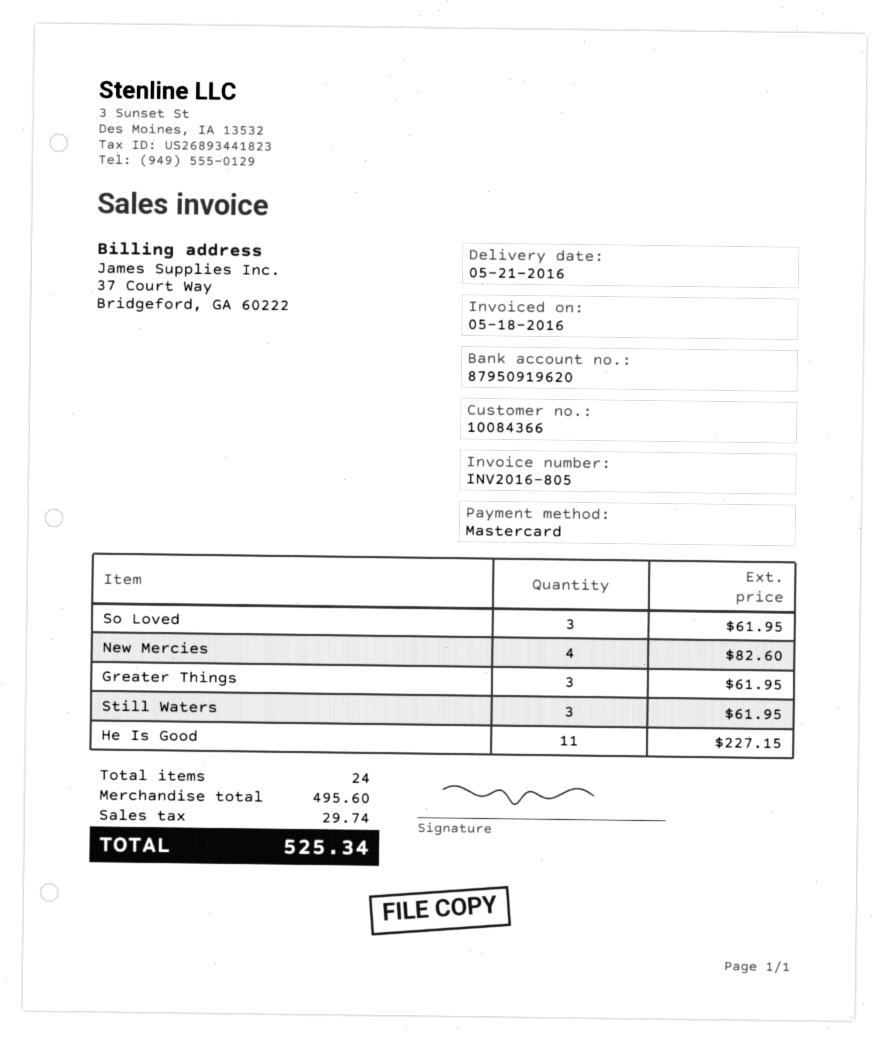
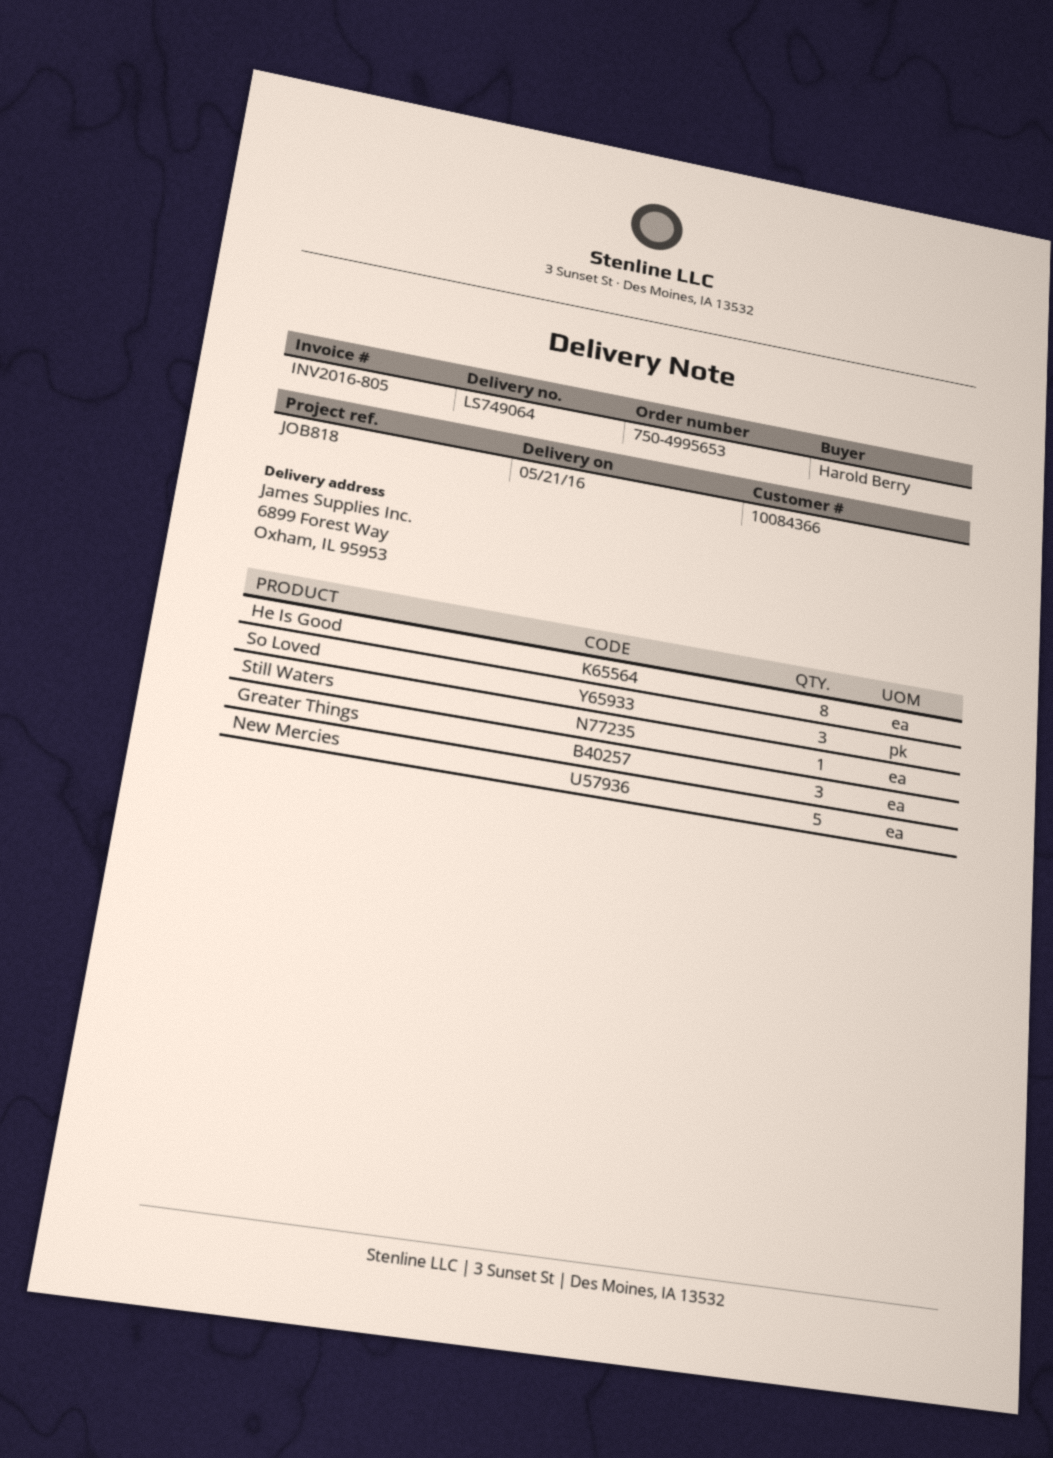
New Mercies: 4 -> 5
Still Waters: 3 -> 1
He Is Good: 11 -> 8

